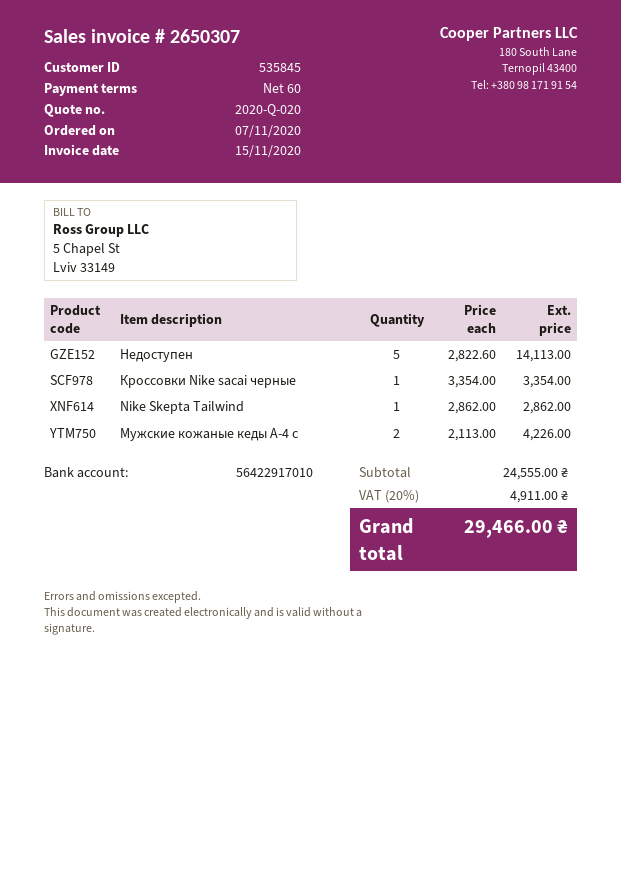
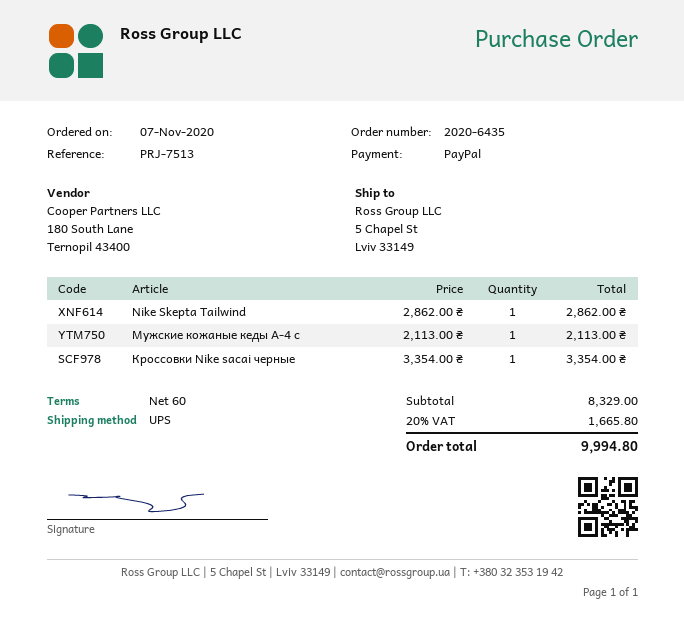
Недоступен: 5 x 2822.60 = 14113.00 -> none
Мужские кожаные кеды А-4 с: 2 x 2113.00 = 4226.00 -> 1 x 2113.00 = 2113.00
subtotal: 24555.00 -> 8329.00
tax: 20% = 4911.00 -> 20% = 1665.80
total: 29466.00 -> 9994.80

